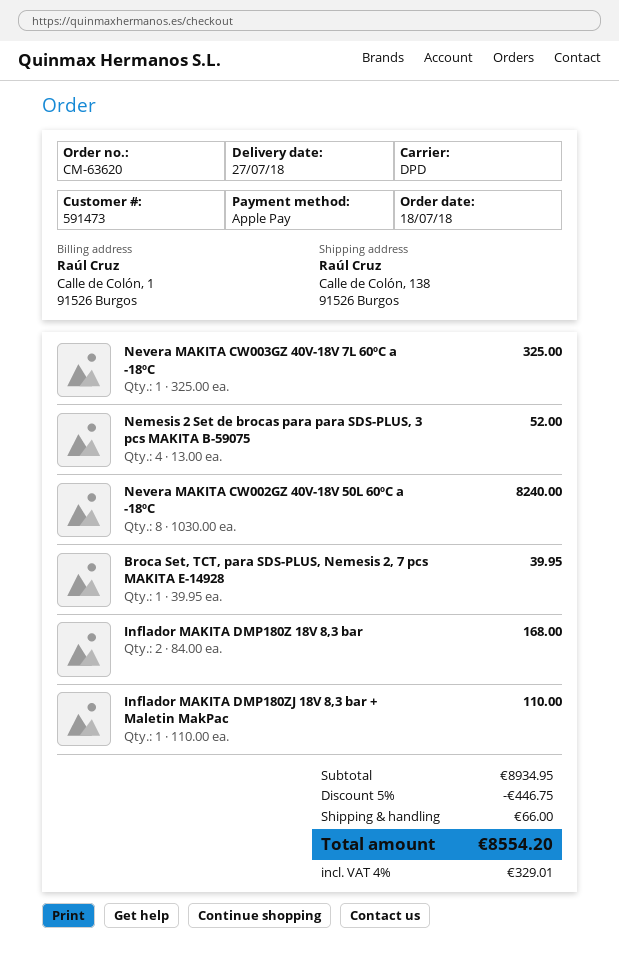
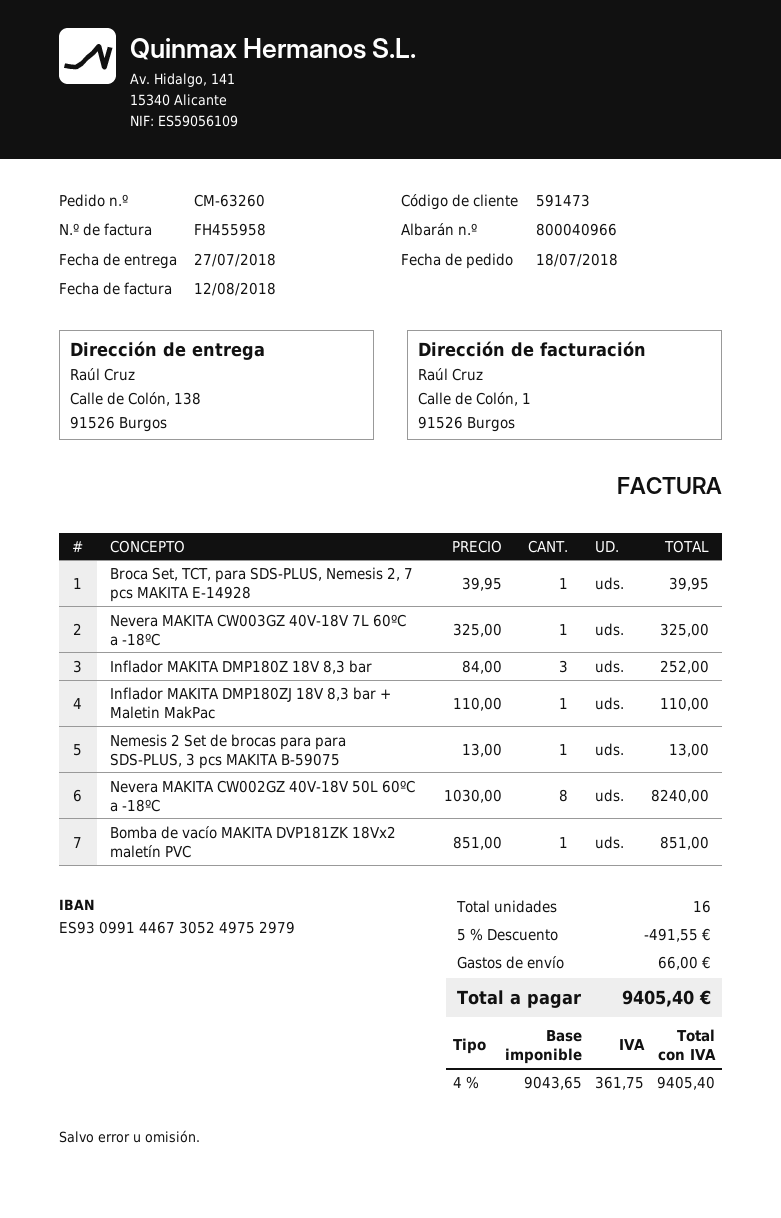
order number: CM-63620 -> CM-63260
Nemesis 2 Set de brocas para para SDS-PLUS, 3 pcs MAKITA B-59075: 4 x 13.00 = 52.00 -> 1 x 13.00 = 13.00
Inflador MAKITA DMP180Z 18V 8,3 bar: 2 x 84.00 = 168.00 -> 3 x 84.00 = 252.00
Bomba de vacío MAKITA DVP181ZK 18Vx2 maletín PVC: none -> 1 x 851.00 = 851.00
discount: 5% = 446.75 -> 5% = 491.55
tax: 4% = 329.01 -> 4% = 361.75
total: 8554.20 -> 9405.40

